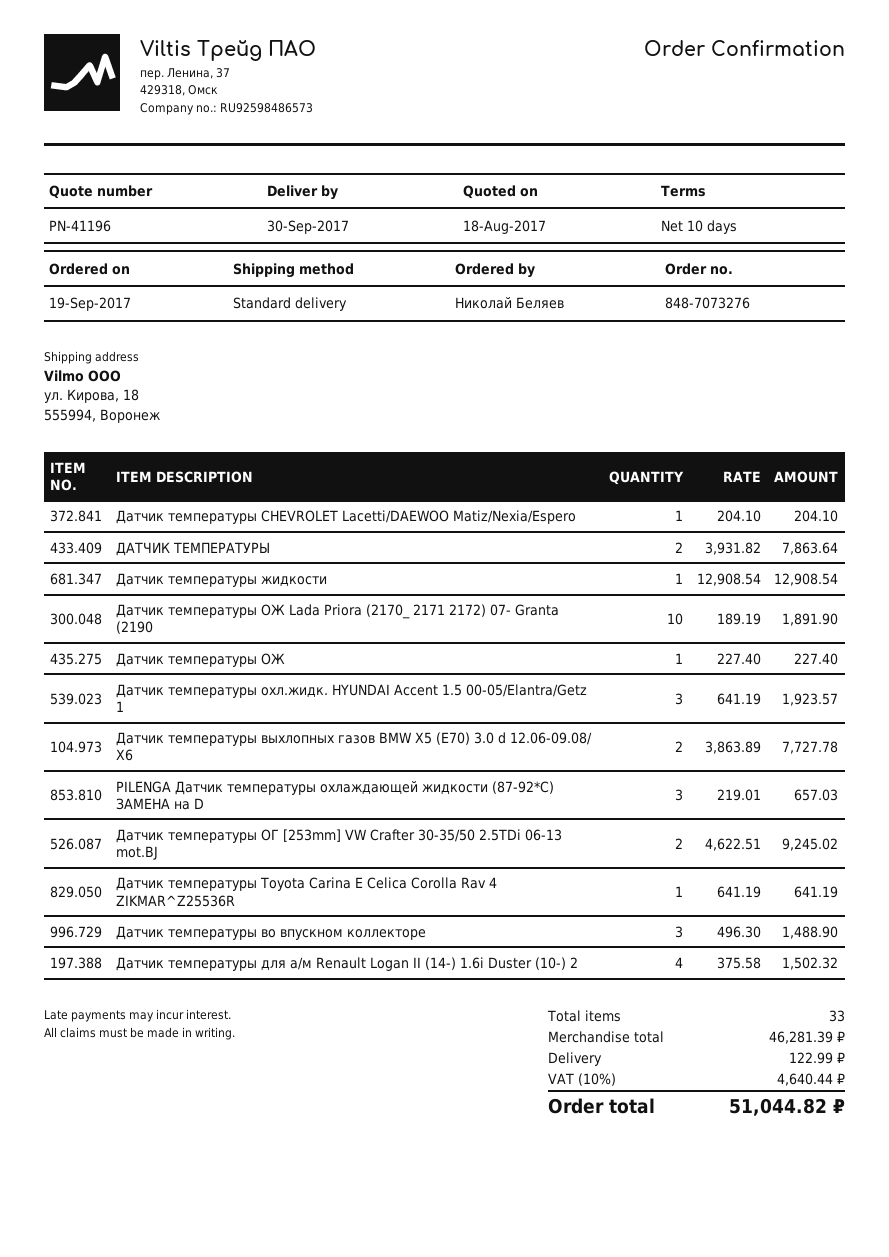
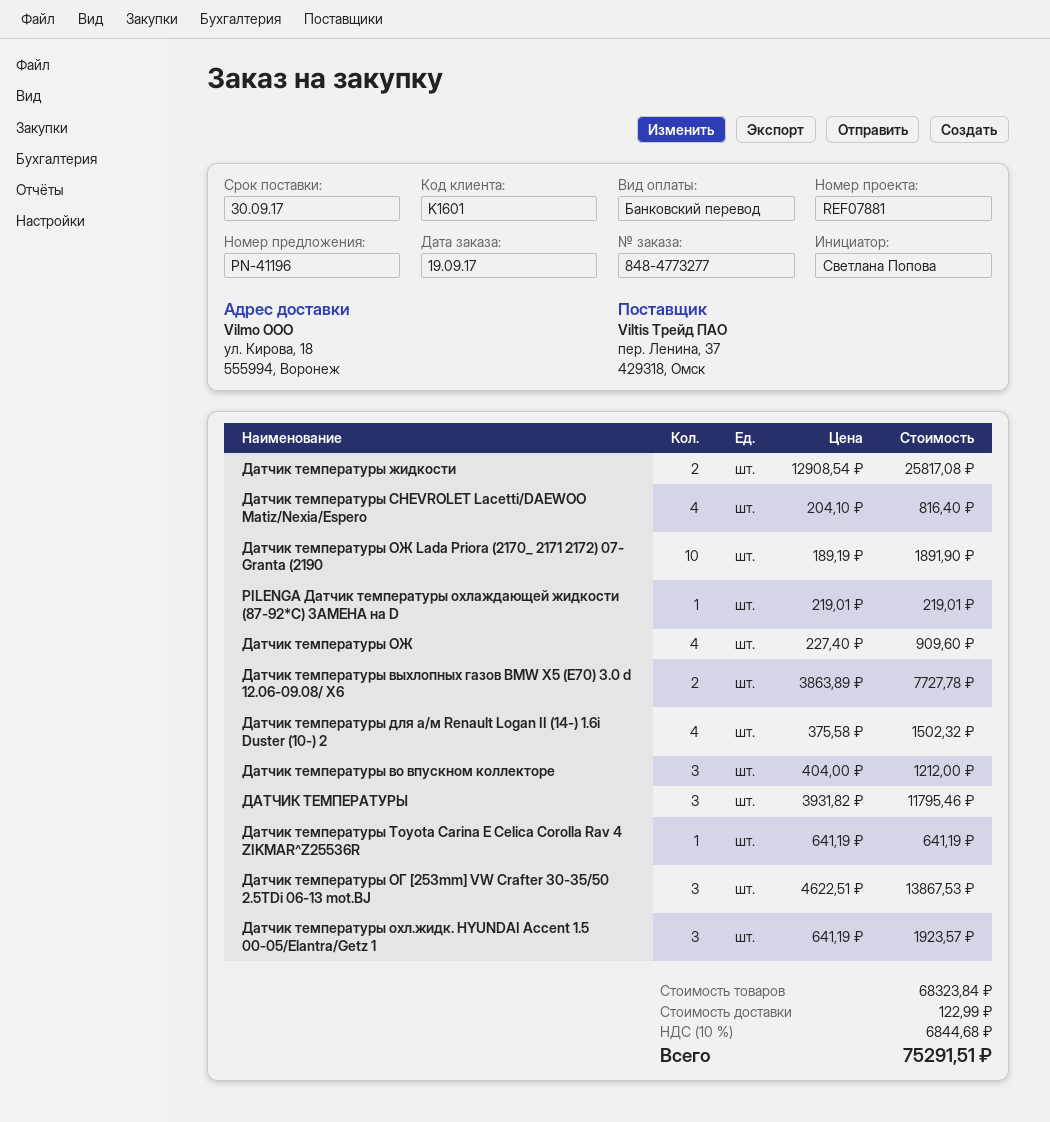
order number: 848-7073276 -> 848-4773277
ordered by: Николай Беляев -> Светлана Попова
Датчик температуры CHEVROLET Lacetti/DAEWOO Matiz/Nexia/Espero: 1 x 204.10 = 204.10 -> 4 x 204.10 = 816.40
ДАТЧИК ТЕМПЕРАТУРЫ: 2 x 3931.82 = 7863.64 -> 3 x 3931.82 = 11795.46
Датчик температуры жидкости: 1 x 12908.54 = 12908.54 -> 2 x 12908.54 = 25817.08
Датчик температуры ОЖ: 1 x 227.40 = 227.40 -> 4 x 227.40 = 909.60
PILENGA Датчик температуры охлаждающей жидкости (87-92*C) ЗАМЕНА на D: 3 x 219.01 = 657.03 -> 1 x 219.01 = 219.01
Датчик температуры ОГ [253mm] VW Crafter 30-35/50 2.5TDi 06-13 mot.BJ: 2 x 4622.51 = 9245.02 -> 3 x 4622.51 = 13867.53
Датчик температуры во впускном коллекторе: 3 x 496.30 = 1488.90 -> 3 x 404.00 = 1212.00
subtotal: 46281.39 -> 68323.84
tax: 10% = 4640.44 -> 10% = 6844.68
total: 51044.82 -> 75291.51

